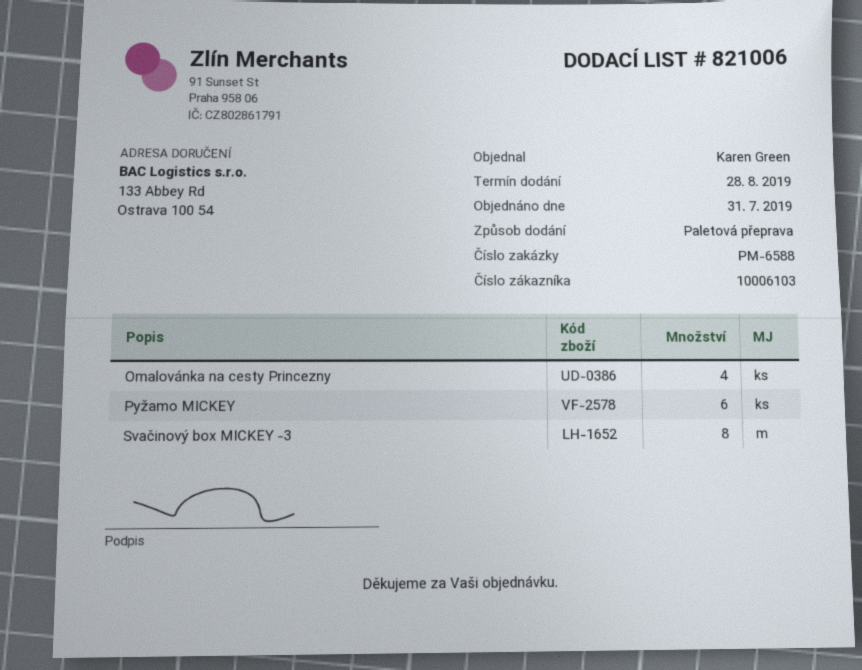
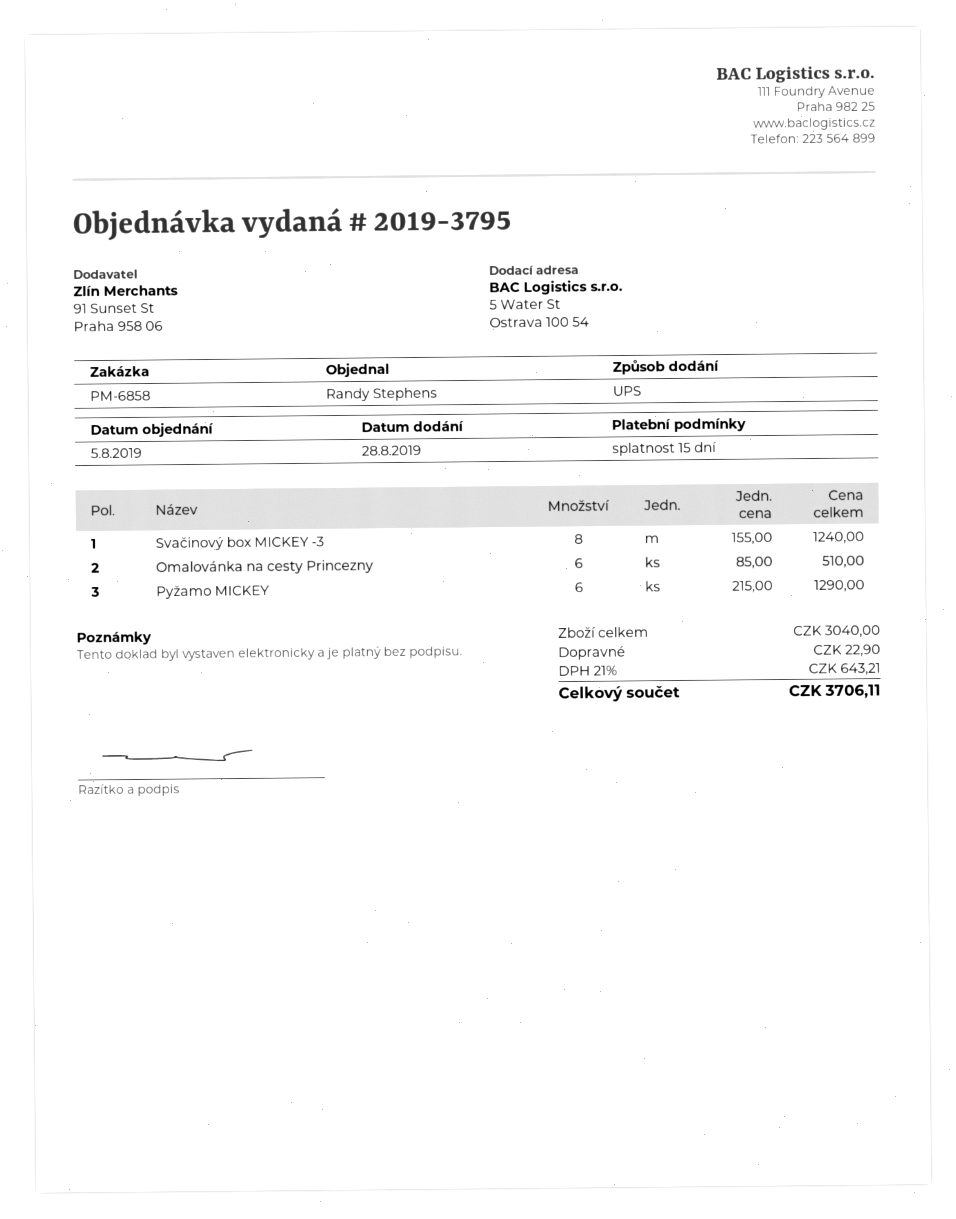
order date: 2019-07-31 -> 2019-08-05
reference: PM-6588 -> PM-6858
ordered by: Karen Green -> Randy Stephens
shipping method: pallet freight -> UPS
ship to: 133 Abbey Rd, Ostrava 100 54 -> 5 Water St, Ostrava 100 54
Omalovánka na cesty Princezny: 4 -> 6

